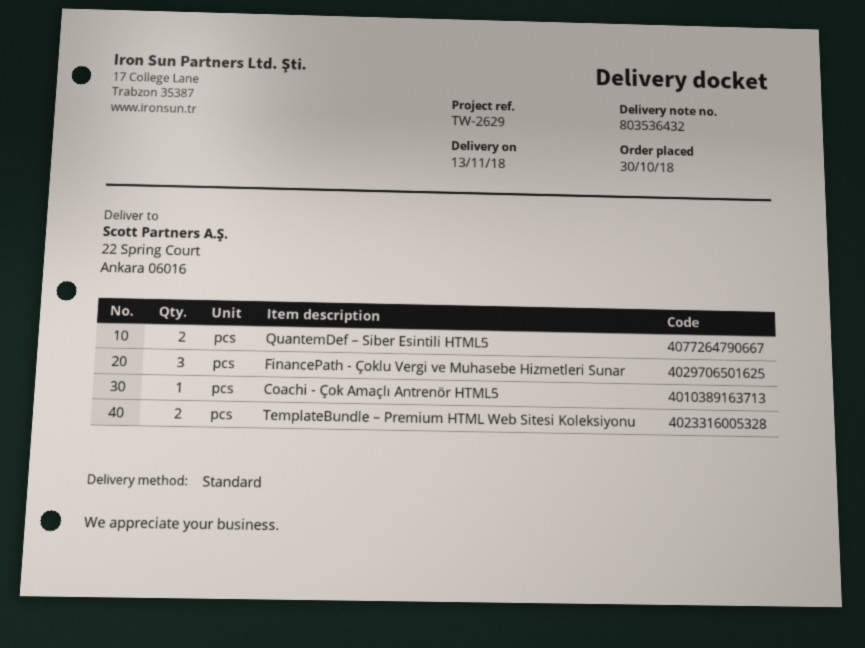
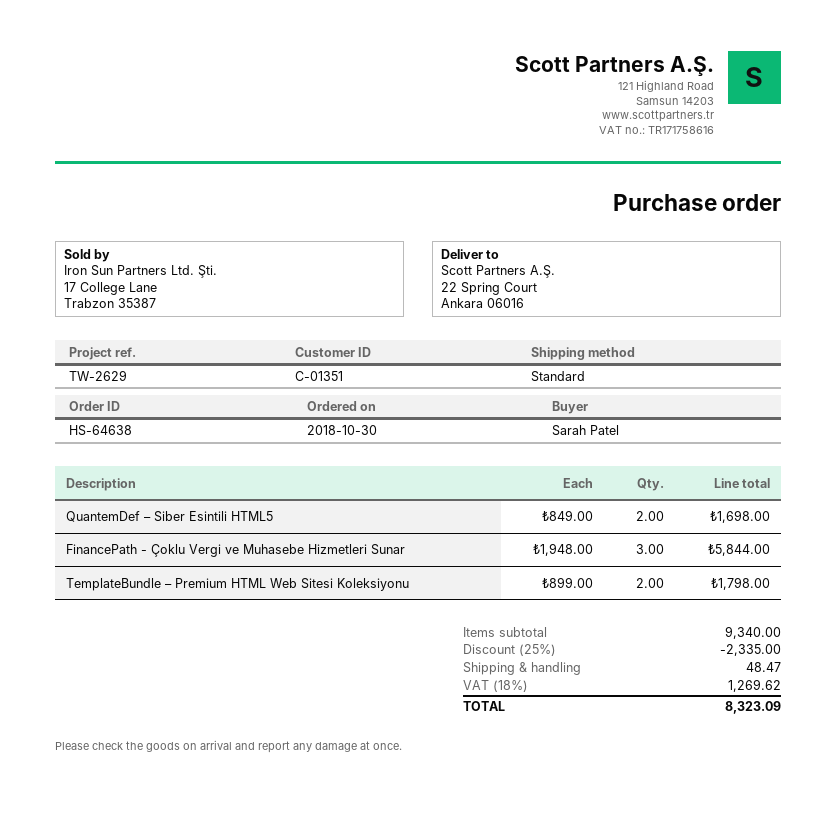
Coachi - Çok Amaçlı Antrenör HTML5: 1 -> none

